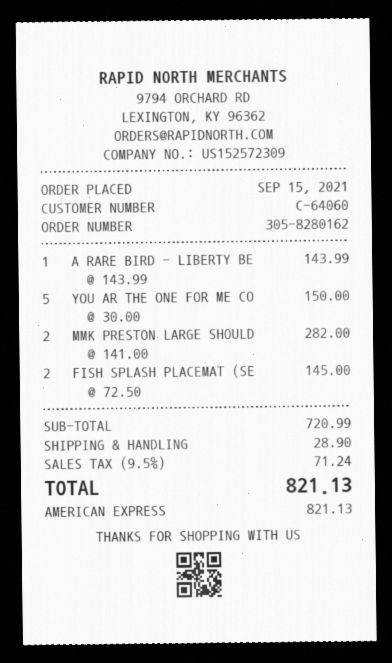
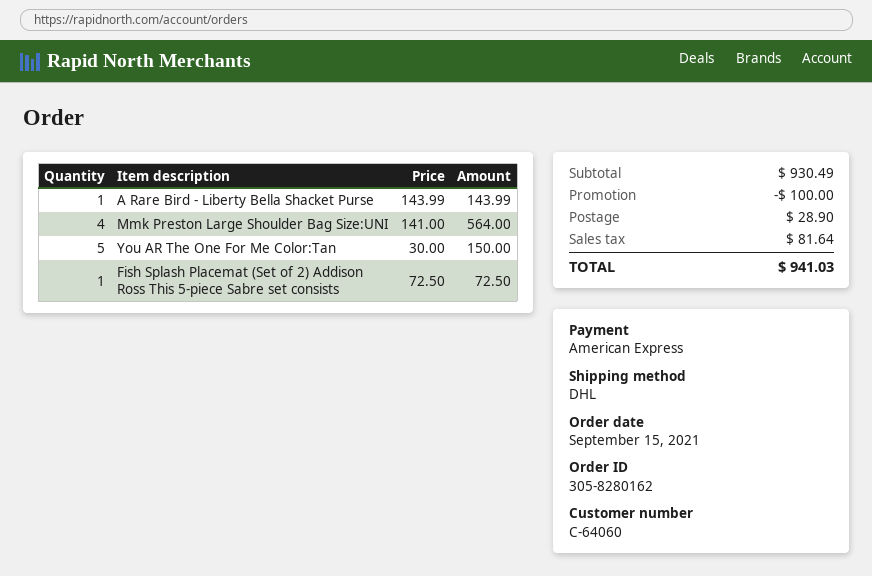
MMK PRESTON LARGE SHOULD: 2 x 141.00 = 282.00 -> 4 x 141.00 = 564.00
FISH SPLASH PLACEMAT (SE: 2 x 72.50 = 145.00 -> 1 x 72.50 = 72.50
subtotal: 720.99 -> 930.49
discount: none -> 100.00
tax: 71.24 -> 81.64
total: 821.13 -> 941.03

